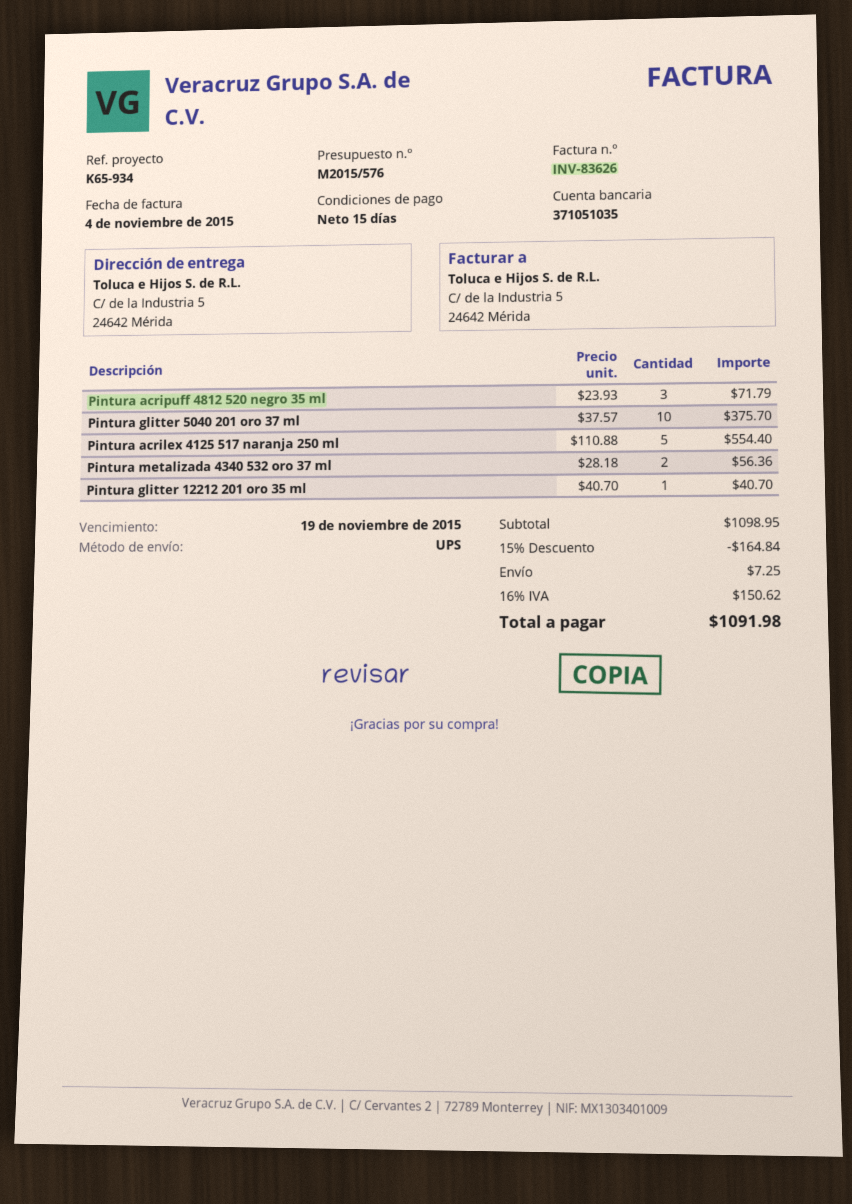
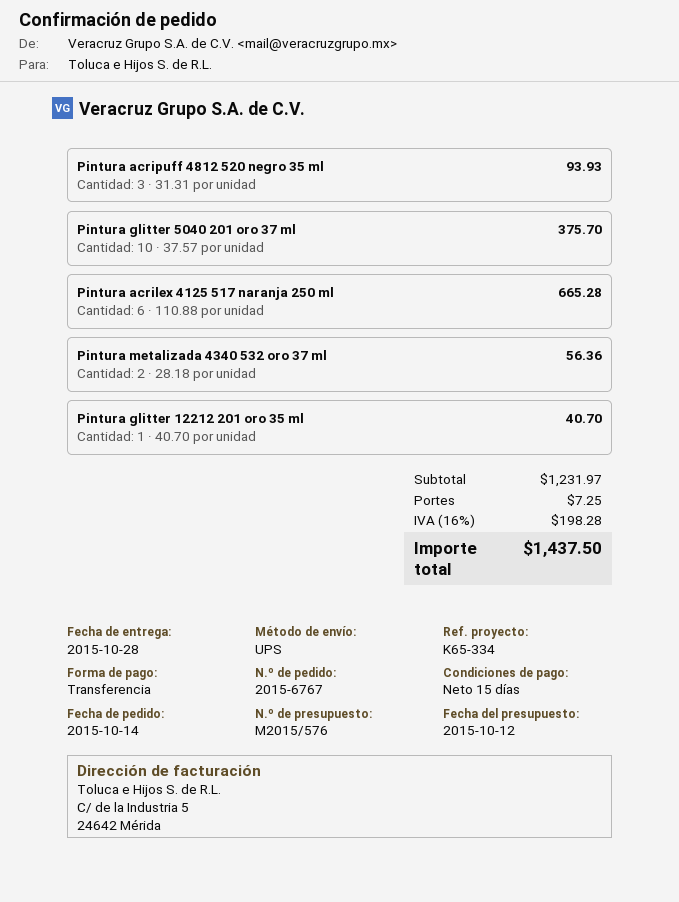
reference: K65-934 -> K65-334
Pintura acripuff 4812 520 negro 35 ml: 3 x 23.93 = 71.79 -> 3 x 31.31 = 93.93
Pintura acrilex 4125 517 naranja 250 ml: 5 x 110.88 = 554.40 -> 6 x 110.88 = 665.28
subtotal: 1098.95 -> 1231.97
discount: 15% = 164.84 -> none
tax: 16% = 150.62 -> 16% = 198.28
total: 1091.98 -> 1437.50

